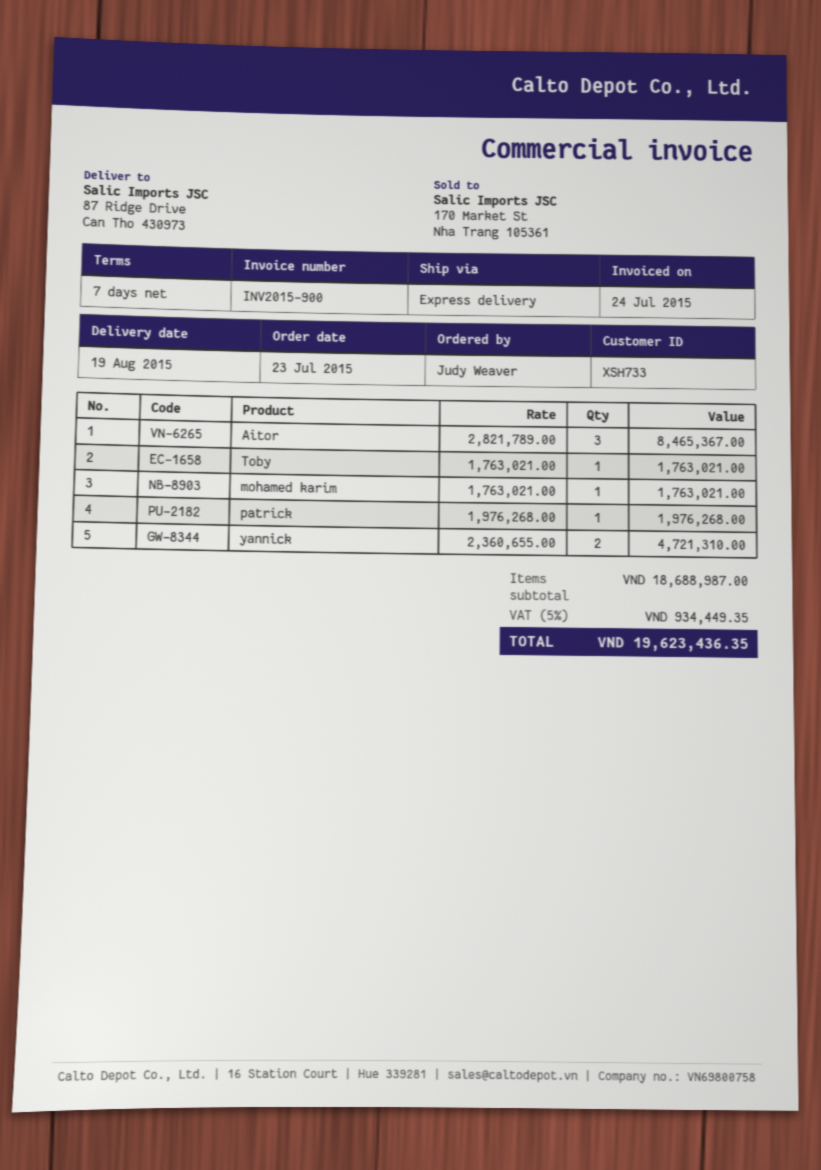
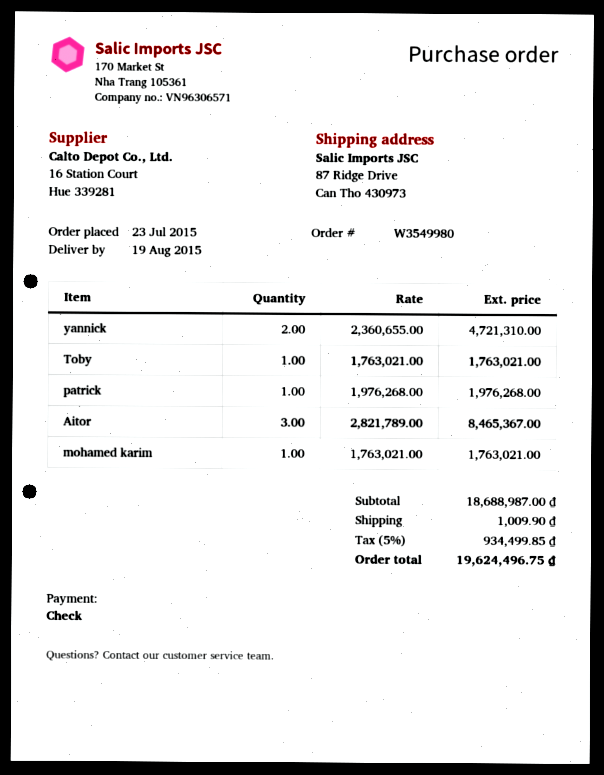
shipping: none -> 1009.90
tax: 5% = 934449.35 -> 5% = 934499.85
total: 19623436.35 -> 19624496.75

